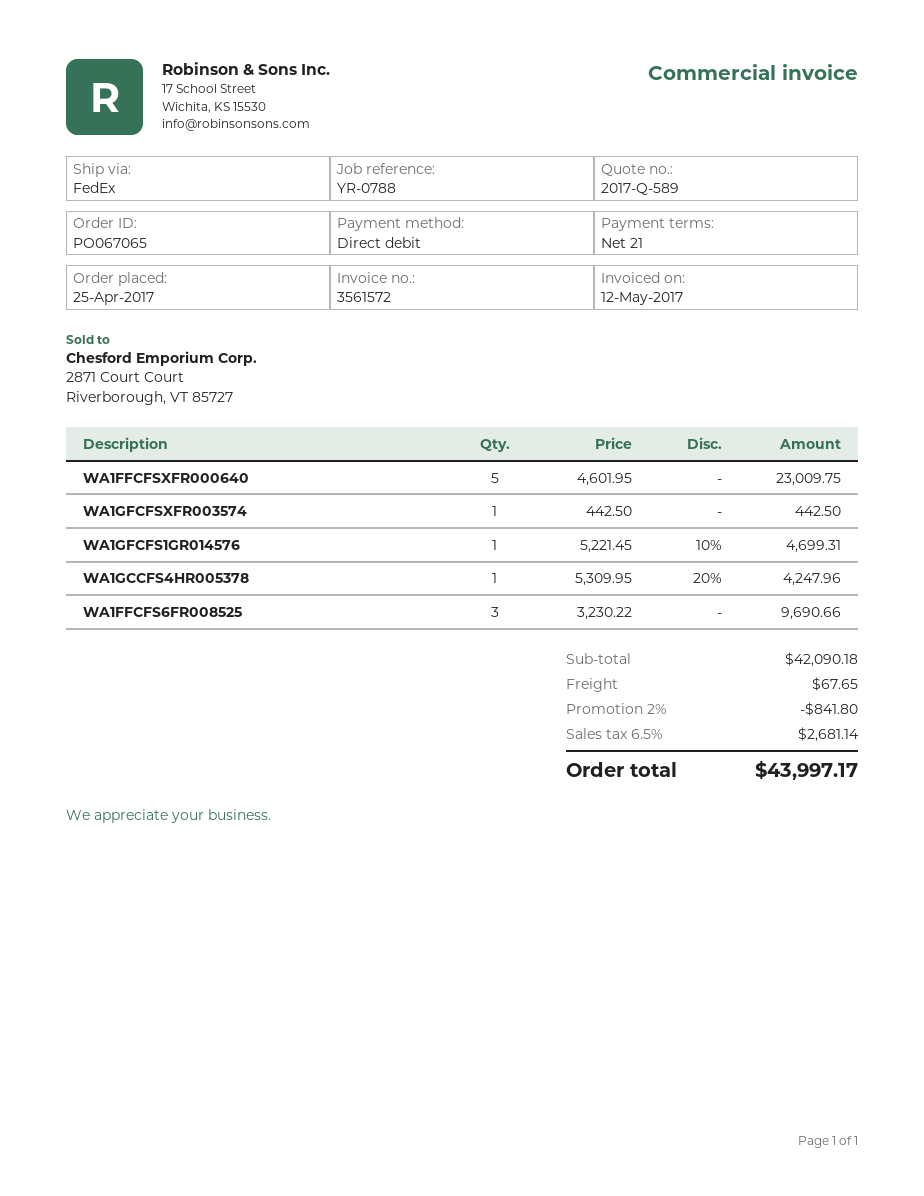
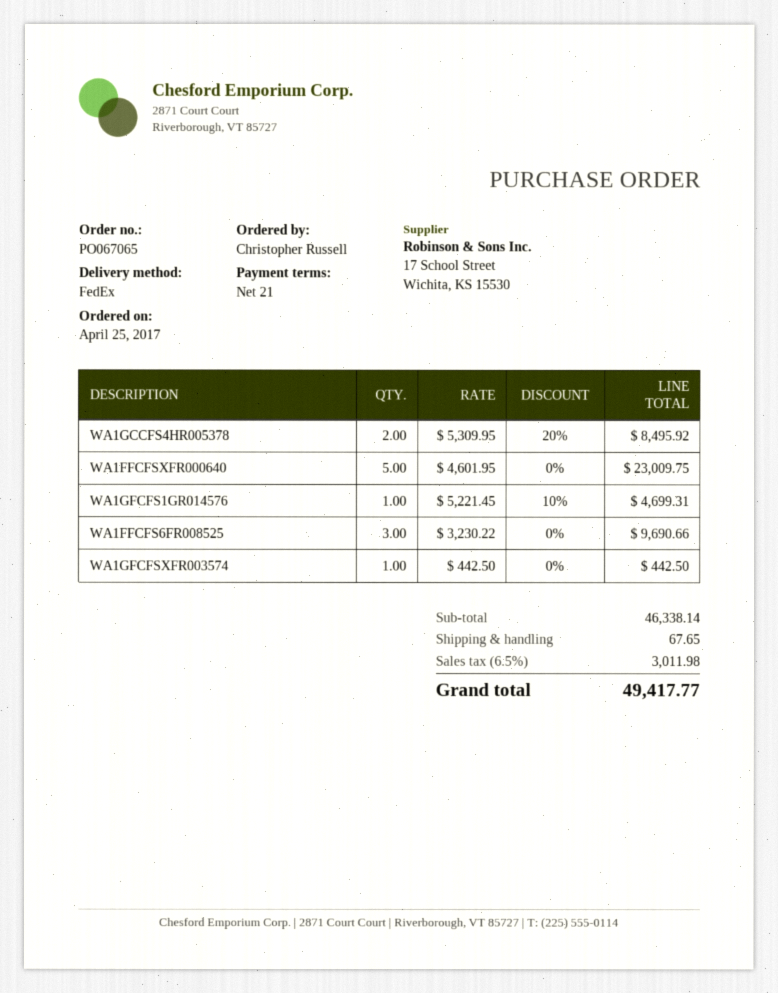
WA1GCCFS4HR005378: 1 x 5309.95 - 20% = 4247.96 -> 2 x 5309.95 - 20% = 8495.92
subtotal: 42090.18 -> 46338.14
discount: 2% = 841.80 -> none
tax: 6.5% = 2681.14 -> 6.5% = 3011.98
total: 43997.17 -> 49417.77

